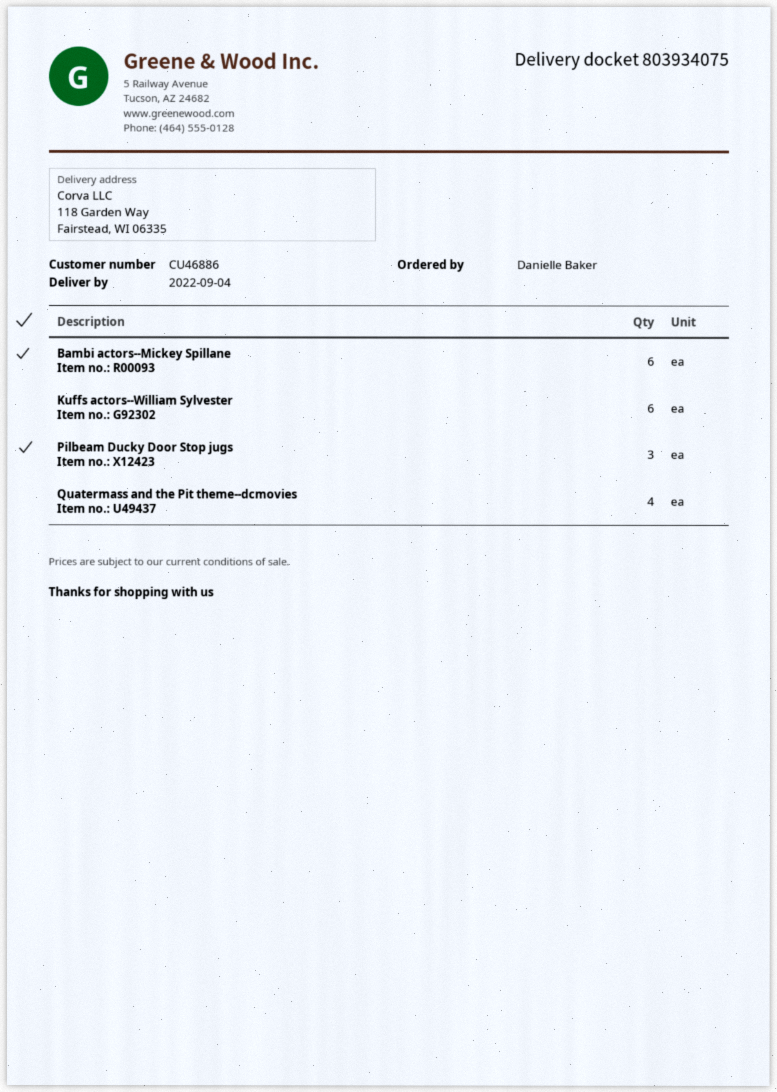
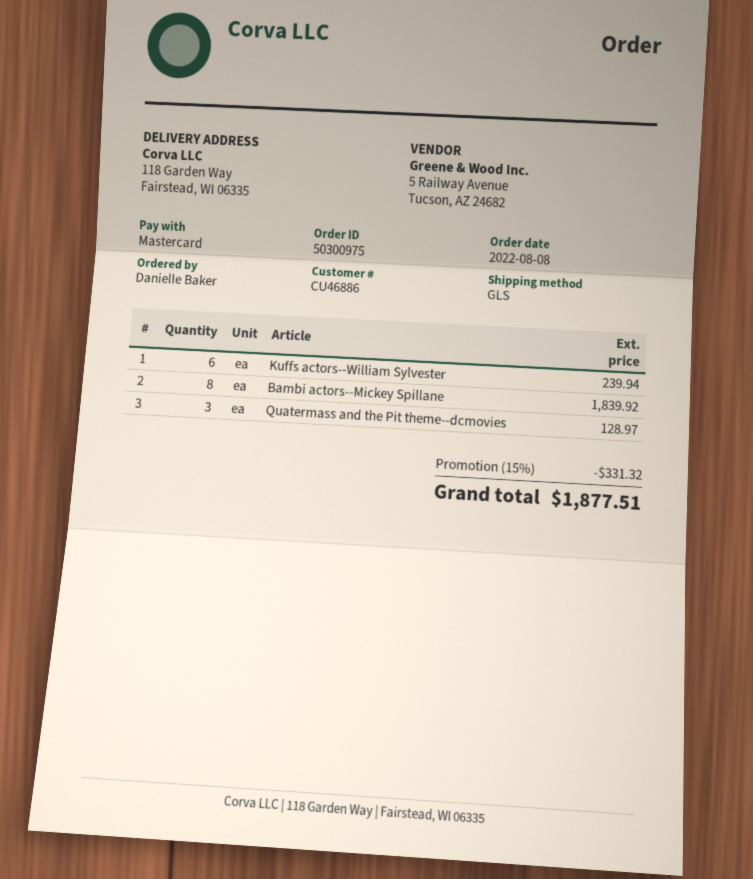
Bambi actors--Mickey Spillane: 6 -> 8
Pilbeam Ducky Door Stop jugs: 3 -> none
Quatermass and the Pit theme--dcmovies: 4 -> 3

